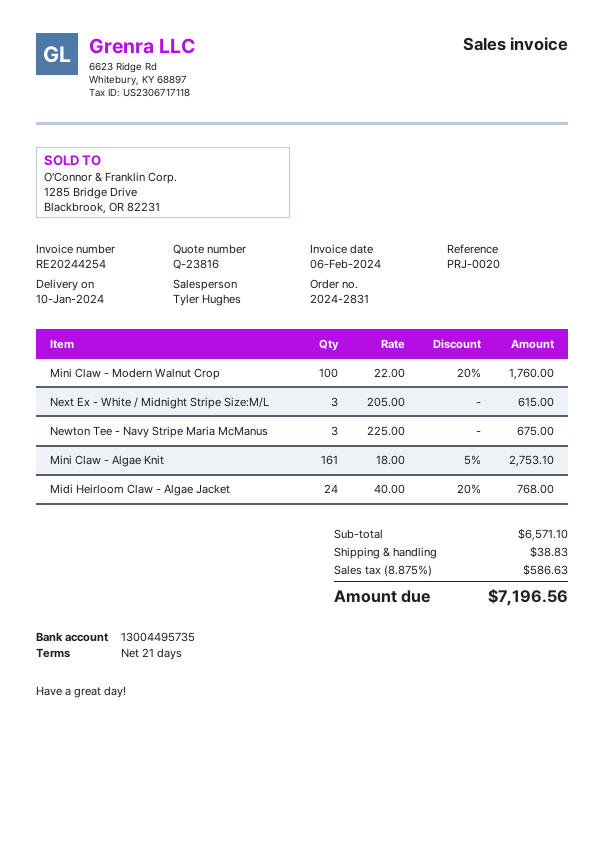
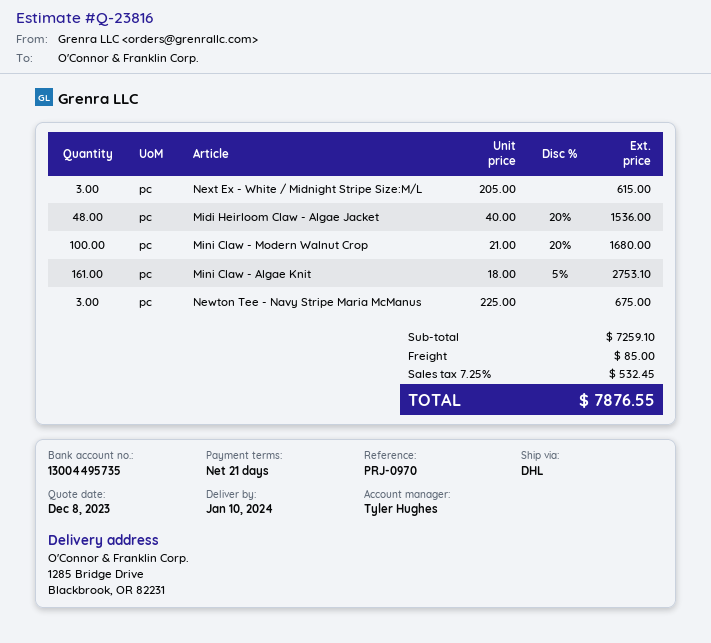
reference: PRJ-0020 -> PRJ-0970
Mini Claw - Modern Walnut Crop: 100 x 22.00 - 20% = 1760.00 -> 100 x 21.00 - 20% = 1680.00
Midi Heirloom Claw - Algae Jacket: 24 x 40.00 - 20% = 768.00 -> 48 x 40.00 - 20% = 1536.00
subtotal: 6571.10 -> 7259.10
shipping: 38.83 -> 85.00
tax: 8.875% = 586.63 -> 7.25% = 532.45
total: 7196.56 -> 7876.55

